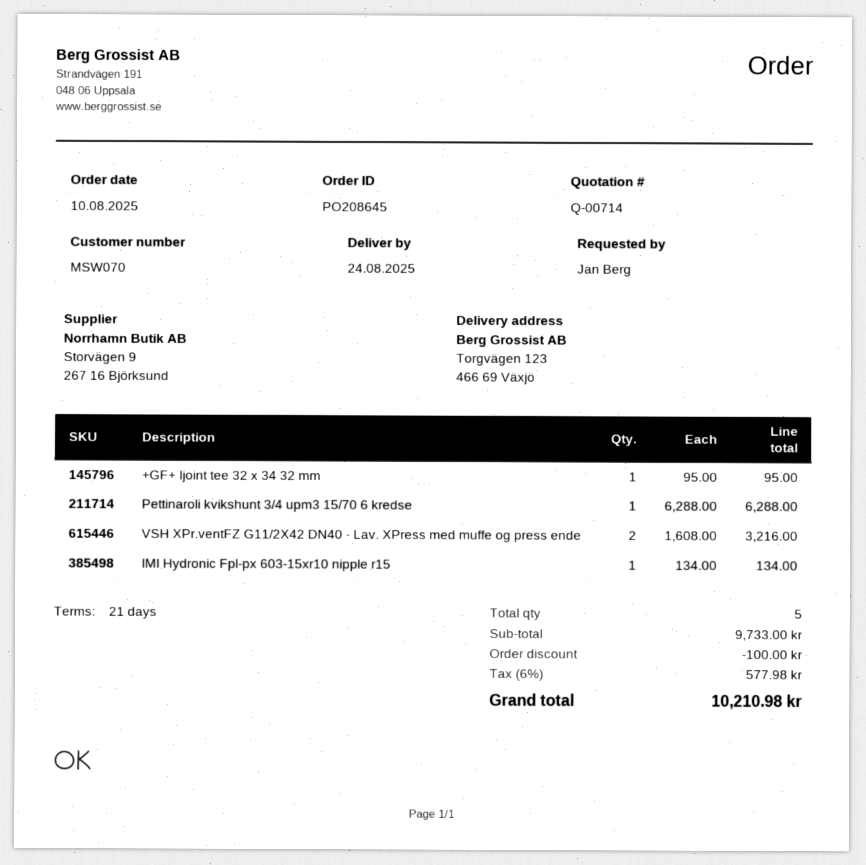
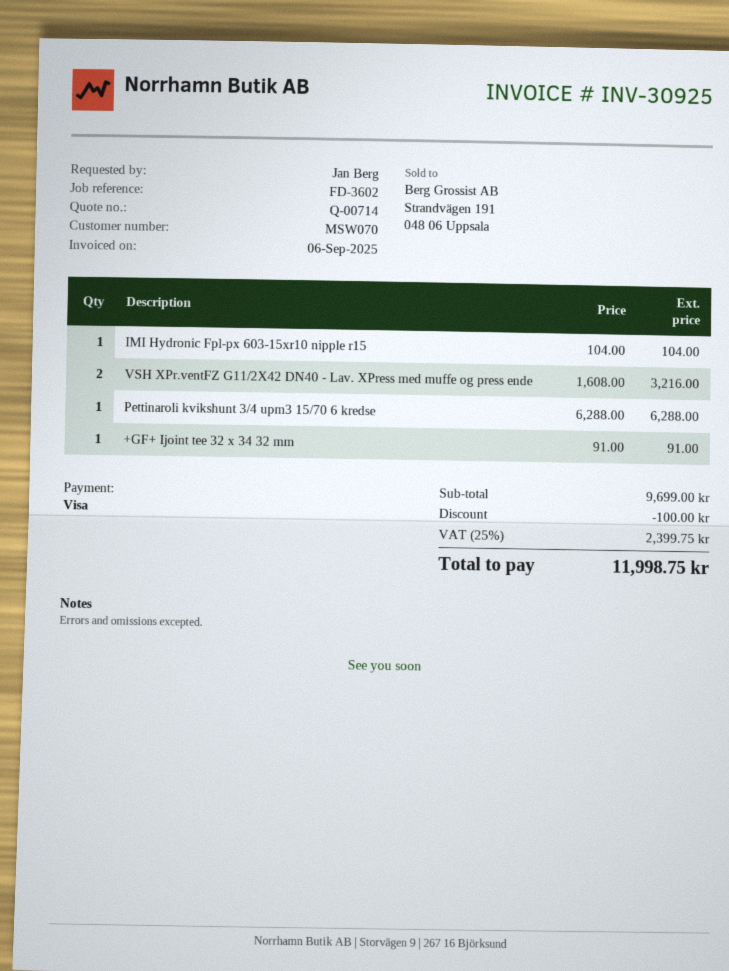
+GF+ Ijoint tee 32 x 34 32 mm: 1 x 95.00 = 95.00 -> 1 x 91.00 = 91.00
IMI Hydronic Fpl-px 603-15xr10 nipple r15: 1 x 134.00 = 134.00 -> 1 x 104.00 = 104.00
subtotal: 9733.00 -> 9699.00
tax: 6% = 577.98 -> 25% = 2399.75
total: 10210.98 -> 11998.75

